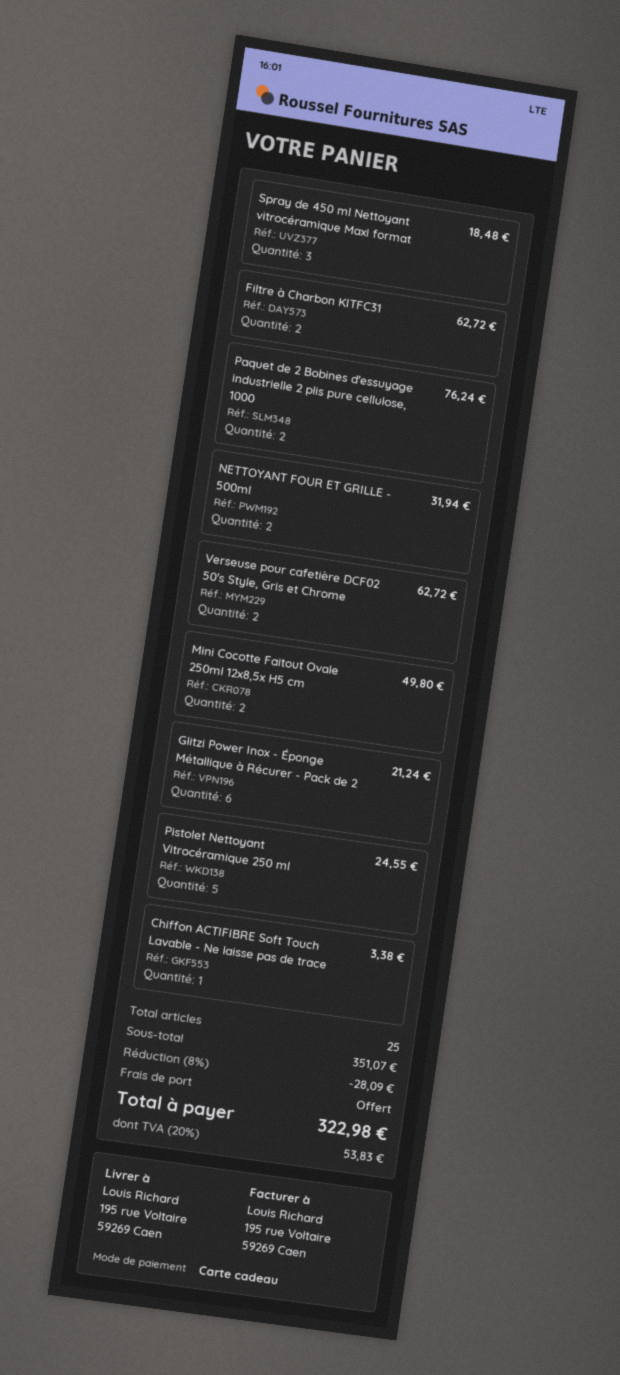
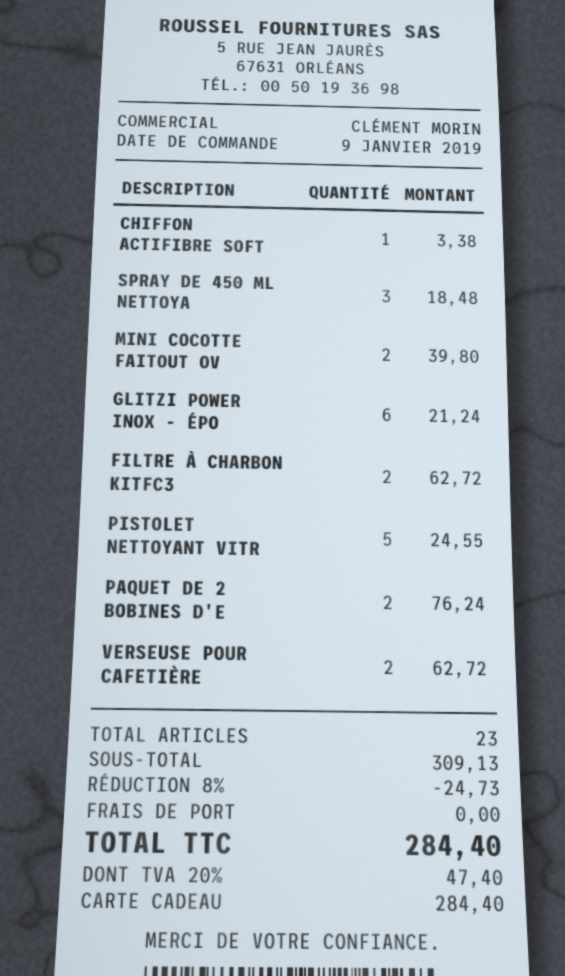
NETTOYANT FOUR ET GRILLE - 500ml: 2 for 31.94 -> none
Mini Cocotte Faitout Ovale 250ml 12x8,5x H5 cm: 2 for 49.80 -> 2 for 39.80
total quantity: 25 -> 23
subtotal: 351.07 -> 309.13
discount: 8% = 28.09 -> 8% = 24.73
tax: 20% = 53.83 -> 20% = 47.40
total: 322.98 -> 284.40

